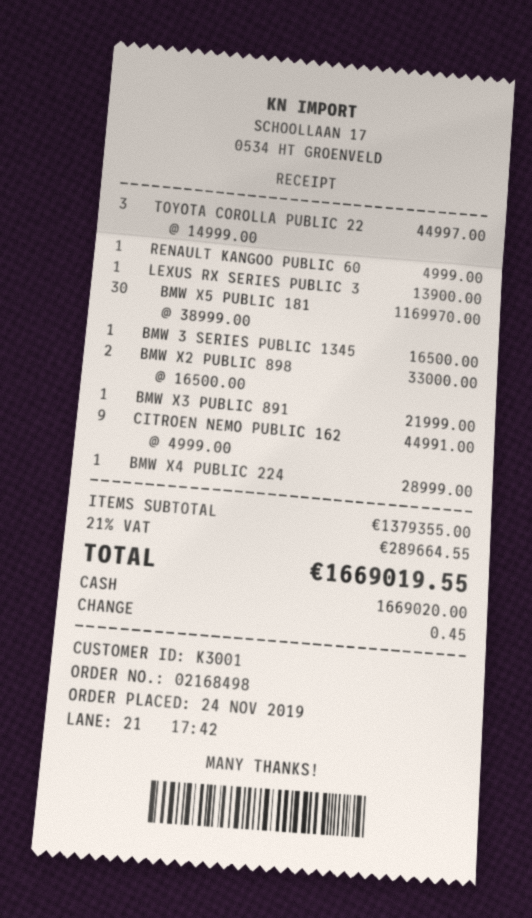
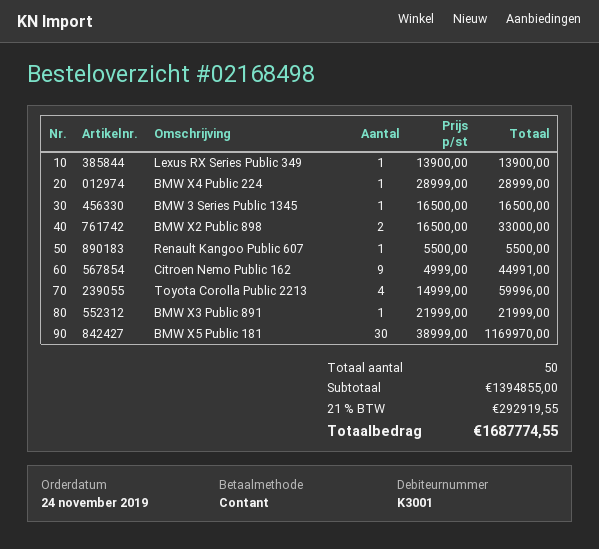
TOYOTA COROLLA PUBLIC 22: 3 x 14999.00 = 44997.00 -> 4 x 14999.00 = 59996.00
RENAULT KANGOO PUBLIC 60: 1 x 4999.00 = 4999.00 -> 1 x 5500.00 = 5500.00
subtotal: 1379355.00 -> 1394855.00
tax: 21% = 289664.55 -> 21% = 292919.55
total: 1669019.55 -> 1687774.55

